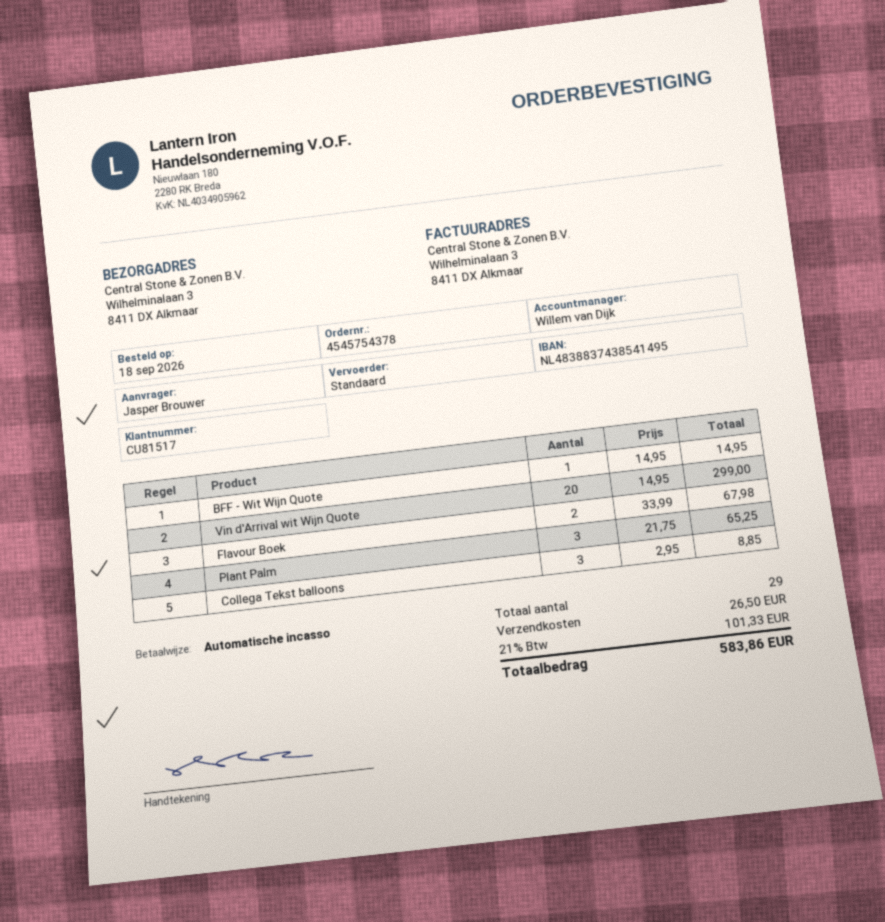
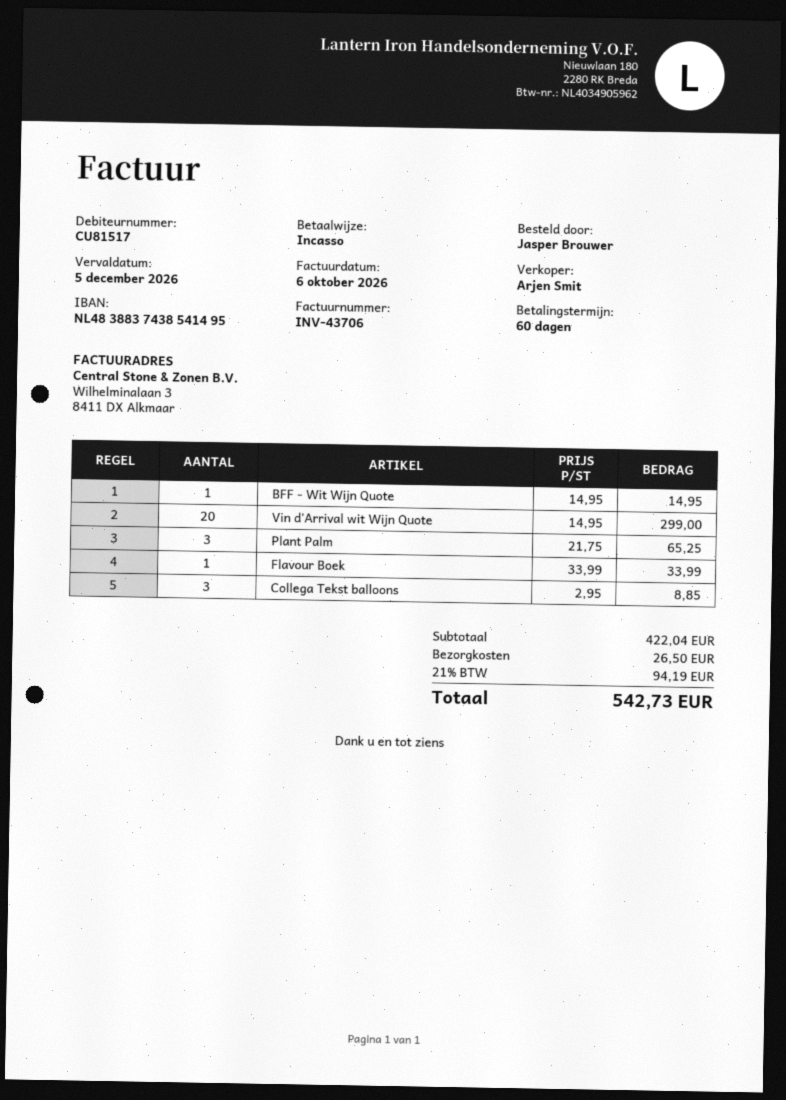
sales rep: Willem van Dijk -> Arjen Smit
Flavour Boek: 2 x 33.99 = 67.98 -> 1 x 33.99 = 33.99
tax: 21% = 101.33 -> 21% = 94.19
total: 583.86 -> 542.73

